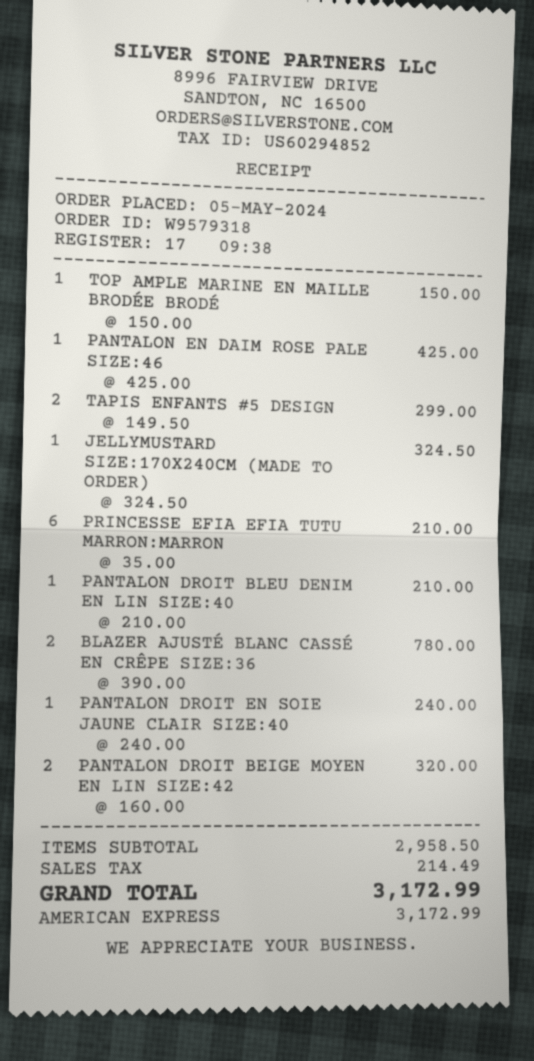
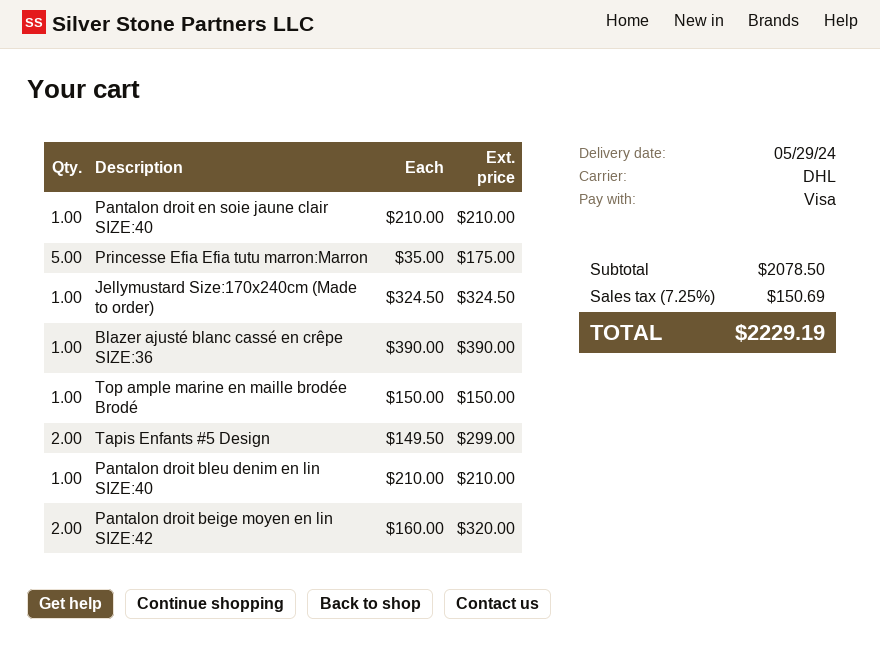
payment method: American Express -> Visa
PANTALON EN DAIM ROSE PALE SIZE:46: 1 x 425.00 = 425.00 -> none
PRINCESSE EFIA EFIA TUTU MARRON:MARRON: 6 x 35.00 = 210.00 -> 5 x 35.00 = 175.00
BLAZER AJUSTÉ BLANC CASSÉ EN CRÊPE SIZE:36: 2 x 390.00 = 780.00 -> 1 x 390.00 = 390.00
PANTALON DROIT EN SOIE JAUNE CLAIR SIZE:40: 1 x 240.00 = 240.00 -> 1 x 210.00 = 210.00
subtotal: 2958.50 -> 2078.50
tax: 214.49 -> 150.69
total: 3172.99 -> 2229.19

